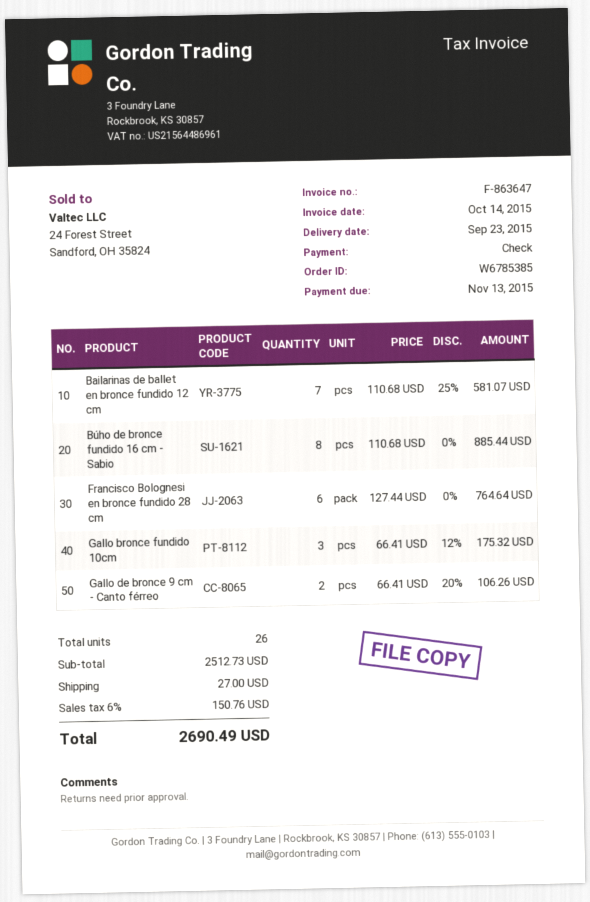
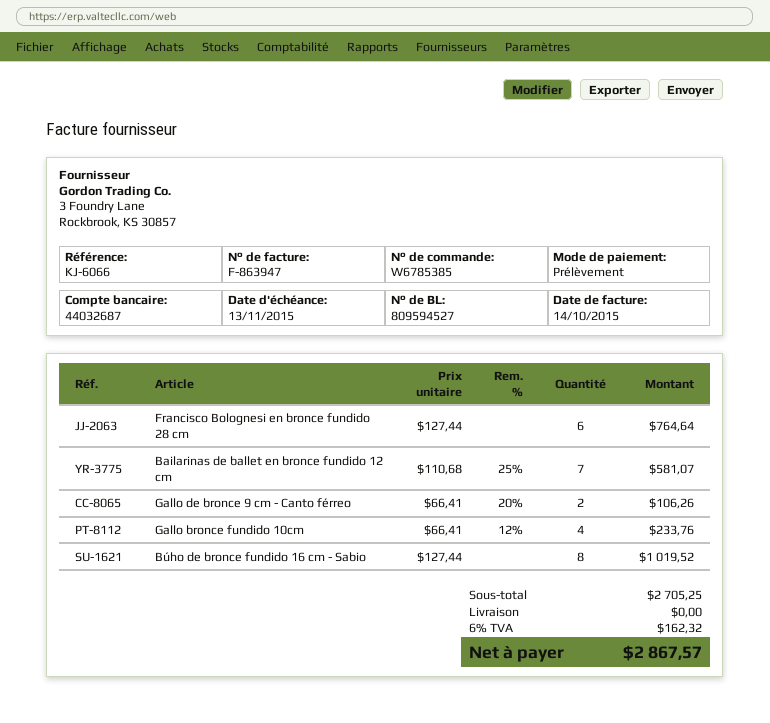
invoice number: F-863647 -> F-863947
payment method: cheque -> direct debit
Búho de bronce fundido 16 cm - Sabio: 8 x 110.68 = 885.44 -> 8 x 127.44 = 1019.52
Gallo bronce fundido 10cm: 3 x 66.41 - 12% = 175.32 -> 4 x 66.41 - 12% = 233.76
subtotal: 2512.73 -> 2705.25
shipping: 27.00 -> 0.00
tax: 6% = 150.76 -> 6% = 162.32
total: 2690.49 -> 2867.57

